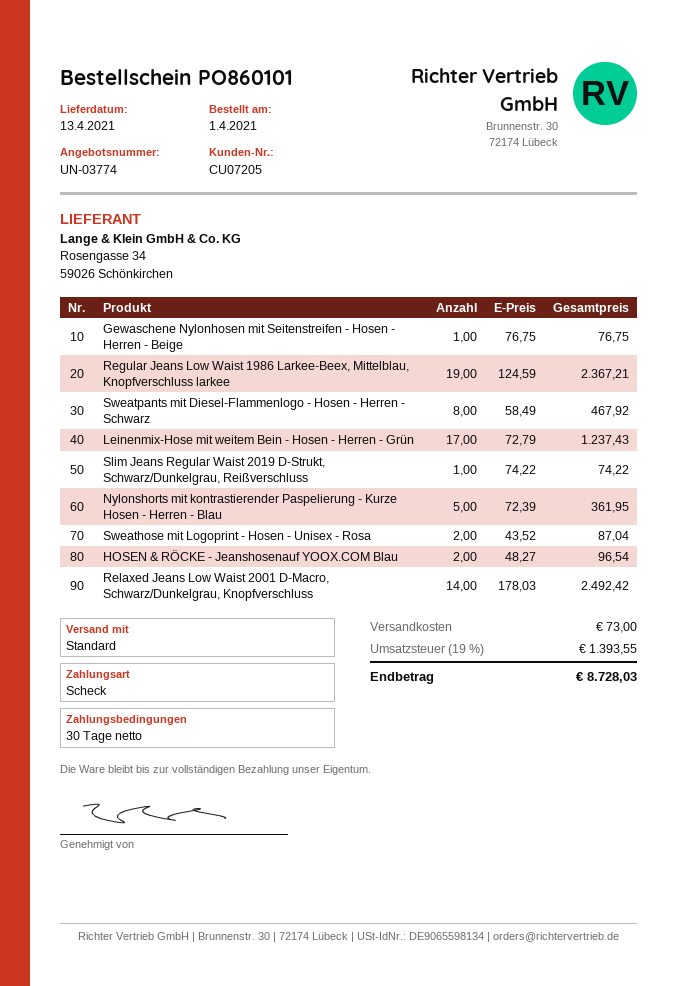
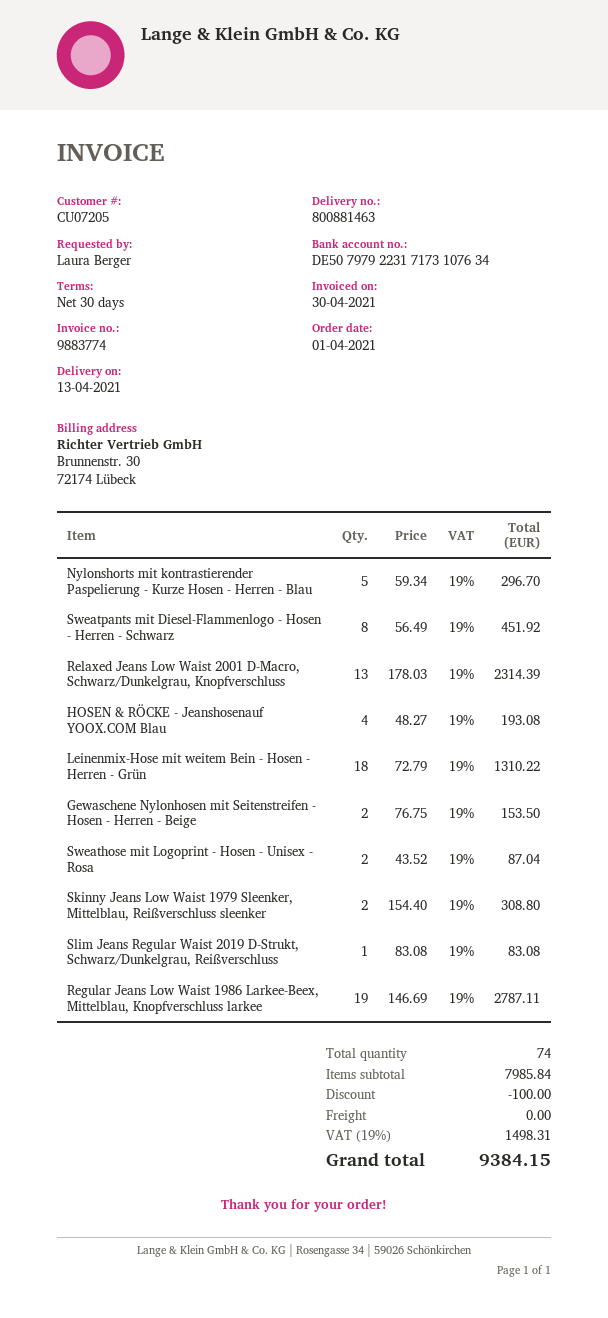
Gewaschene Nylonhosen mit Seitenstreifen - Hosen - Herren - Beige: 1 x 76.75 = 76.75 -> 2 x 76.75 = 153.50
Regular Jeans Low Waist 1986 Larkee-Beex, Mittelblau, Knopfverschluss larkee: 19 x 124.59 = 2367.21 -> 19 x 146.69 = 2787.11
Sweatpants mit Diesel-Flammenlogo - Hosen - Herren - Schwarz: 8 x 58.49 = 467.92 -> 8 x 56.49 = 451.92
Leinenmix-Hose mit weitem Bein - Hosen - Herren - Grün: 17 x 72.79 = 1237.43 -> 18 x 72.79 = 1310.22
Slim Jeans Regular Waist 2019 D-Strukt, Schwarz/Dunkelgrau, Reißverschluss: 1 x 74.22 = 74.22 -> 1 x 83.08 = 83.08
Nylonshorts mit kontrastierender Paspelierung - Kurze Hosen - Herren - Blau: 5 x 72.39 = 361.95 -> 5 x 59.34 = 296.70
HOSEN & RÖCKE - Jeanshosenauf YOOX.COM Blau: 2 x 48.27 = 96.54 -> 4 x 48.27 = 193.08
Relaxed Jeans Low Waist 2001 D-Macro, Schwarz/Dunkelgrau, Knopfverschluss: 14 x 178.03 = 2492.42 -> 13 x 178.03 = 2314.39
Skinny Jeans Low Waist 1979 Sleenker, Mittelblau, Reißverschluss sleenker: none -> 2 x 154.40 = 308.80
discount: none -> 100.00
shipping: 73.00 -> 0.00
tax: 19% = 1393.55 -> 19% = 1498.31
total: 8728.03 -> 9384.15

